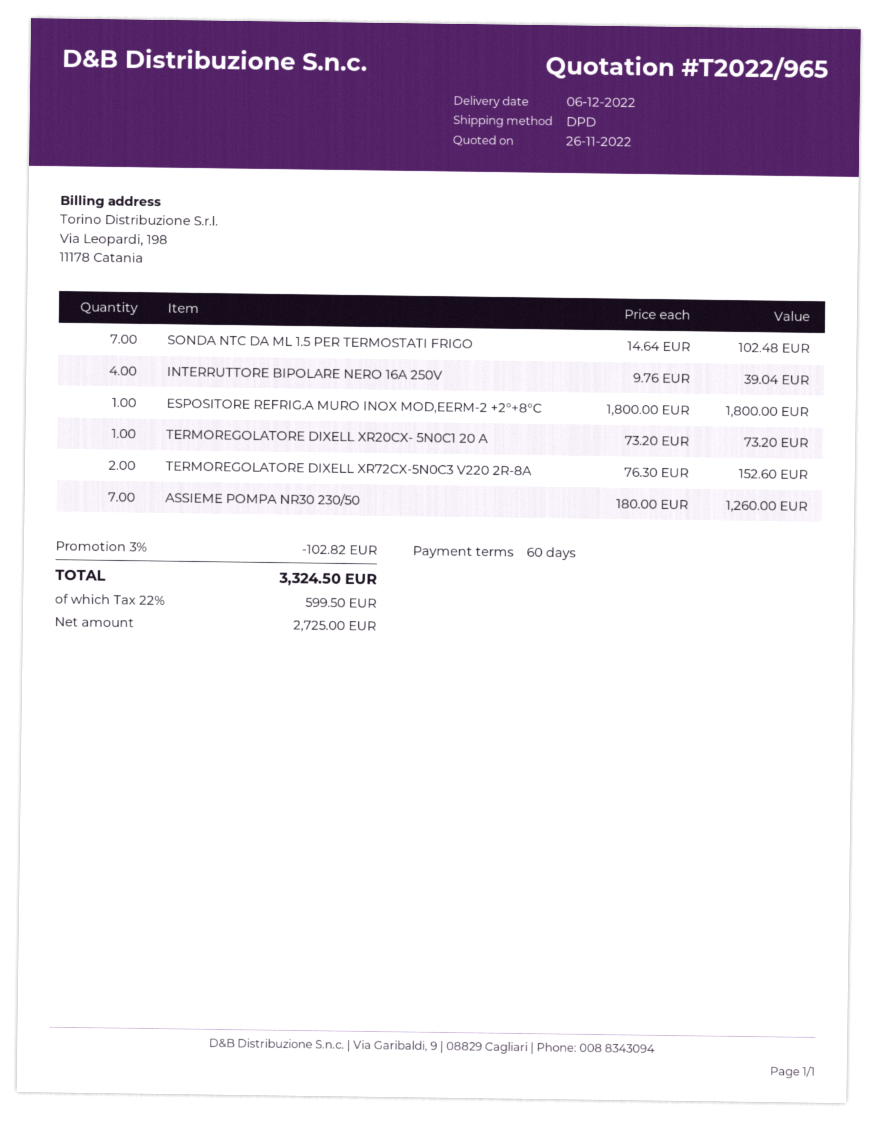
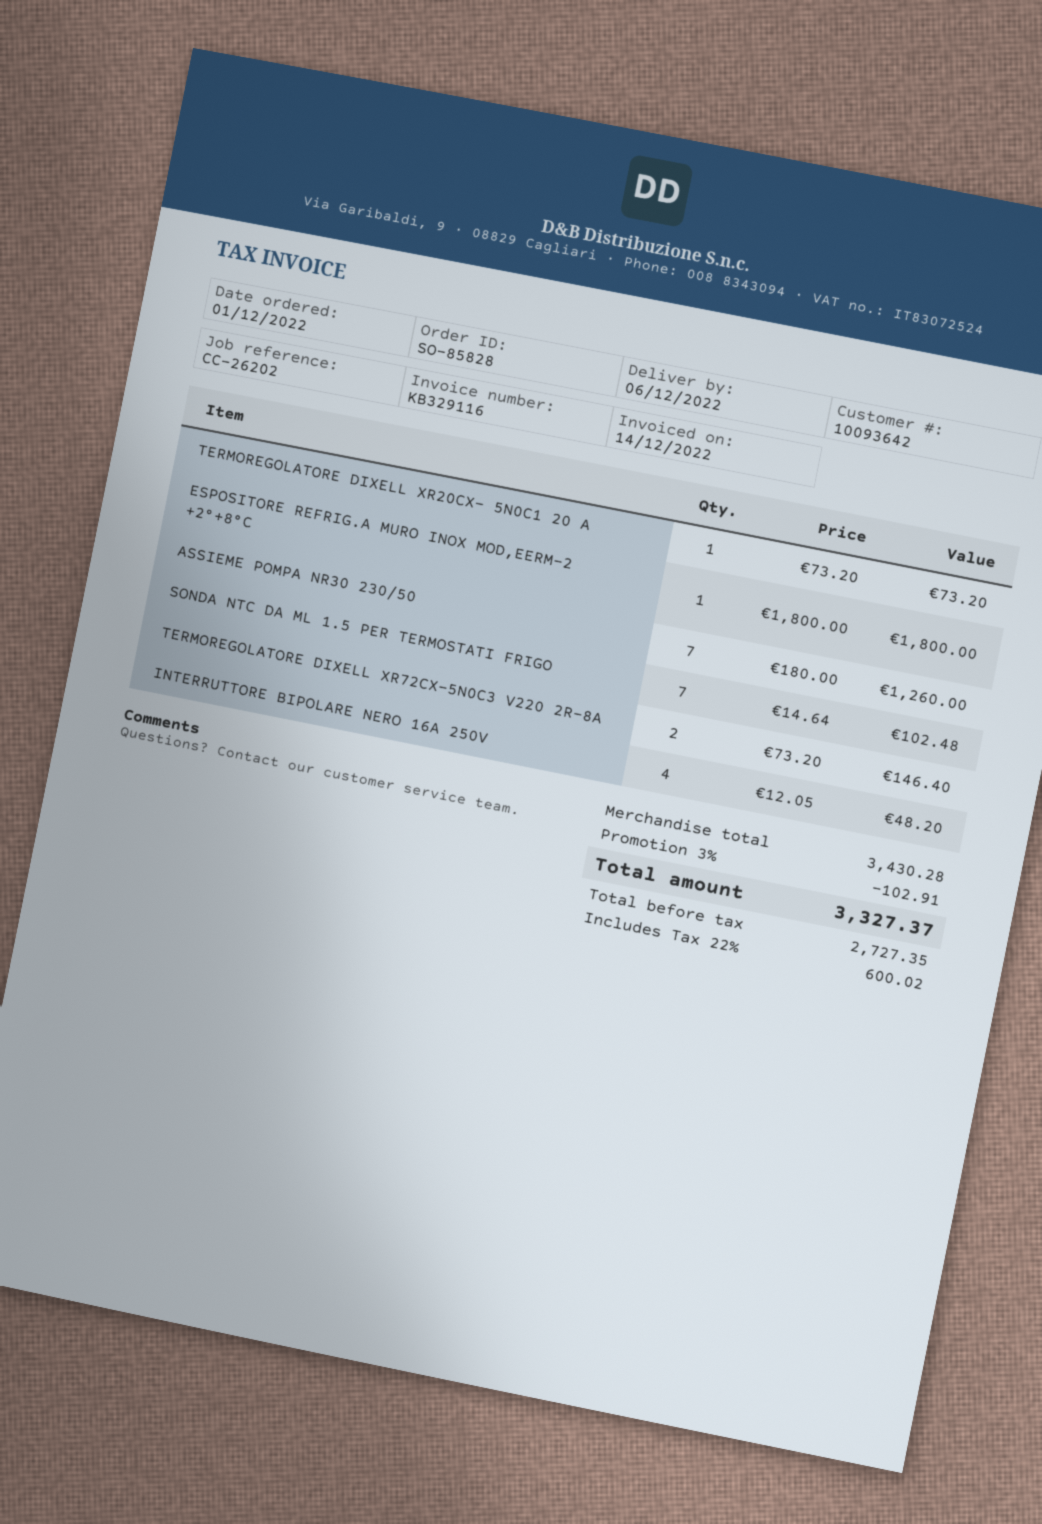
INTERRUTTORE BIPOLARE NERO 16A 250V: 4 x 9.76 = 39.04 -> 4 x 12.05 = 48.20
TERMOREGOLATORE DIXELL XR72CX-5N0C3 V220 2R-8A: 2 x 76.30 = 152.60 -> 2 x 73.20 = 146.40
discount: 3% = 102.82 -> 3% = 102.91
net: 2725.00 -> 2727.35
tax: 22% = 599.50 -> 22% = 600.02
total: 3324.50 -> 3327.37

